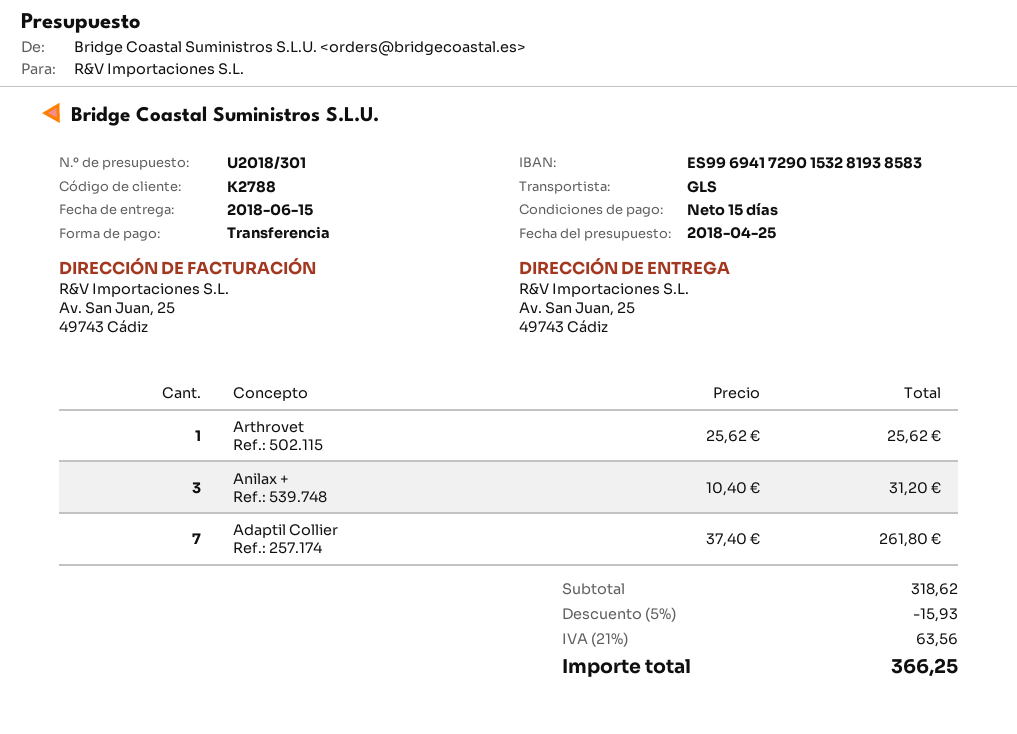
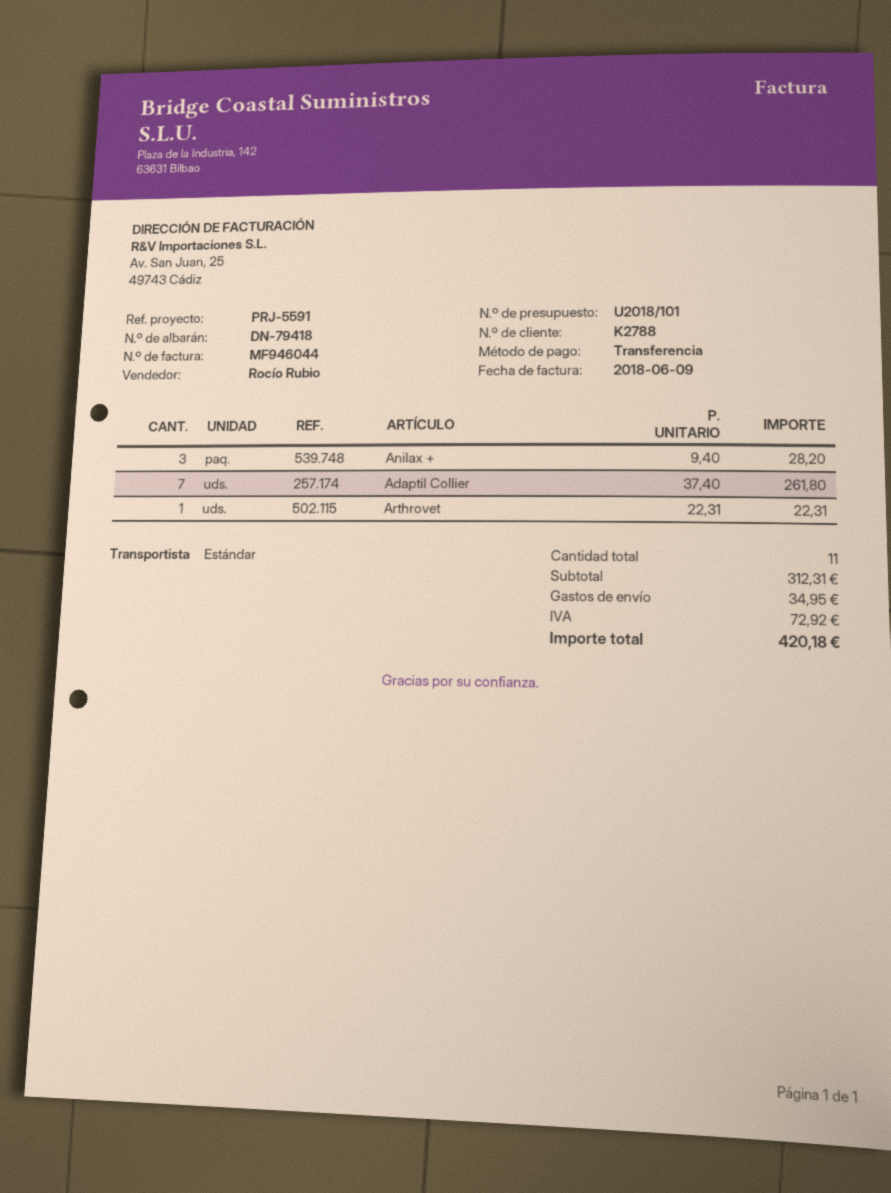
quote number: U2018/301 -> U2018/101
shipping method: GLS -> standard
Arthrovet: 1 x 25.62 = 25.62 -> 1 x 22.31 = 22.31
Anilax +: 3 x 10.40 = 31.20 -> 3 x 9.40 = 28.20
subtotal: 318.62 -> 312.31
discount: 5% = 15.93 -> none
shipping: none -> 34.95
tax: 63.56 -> 72.92
total: 366.25 -> 420.18

